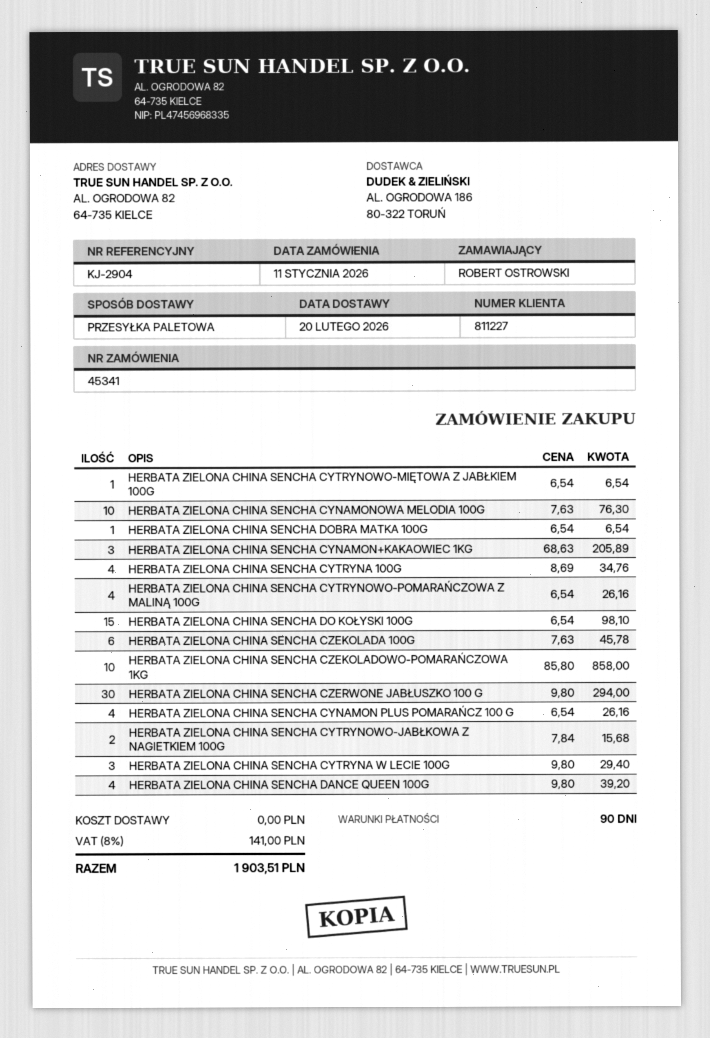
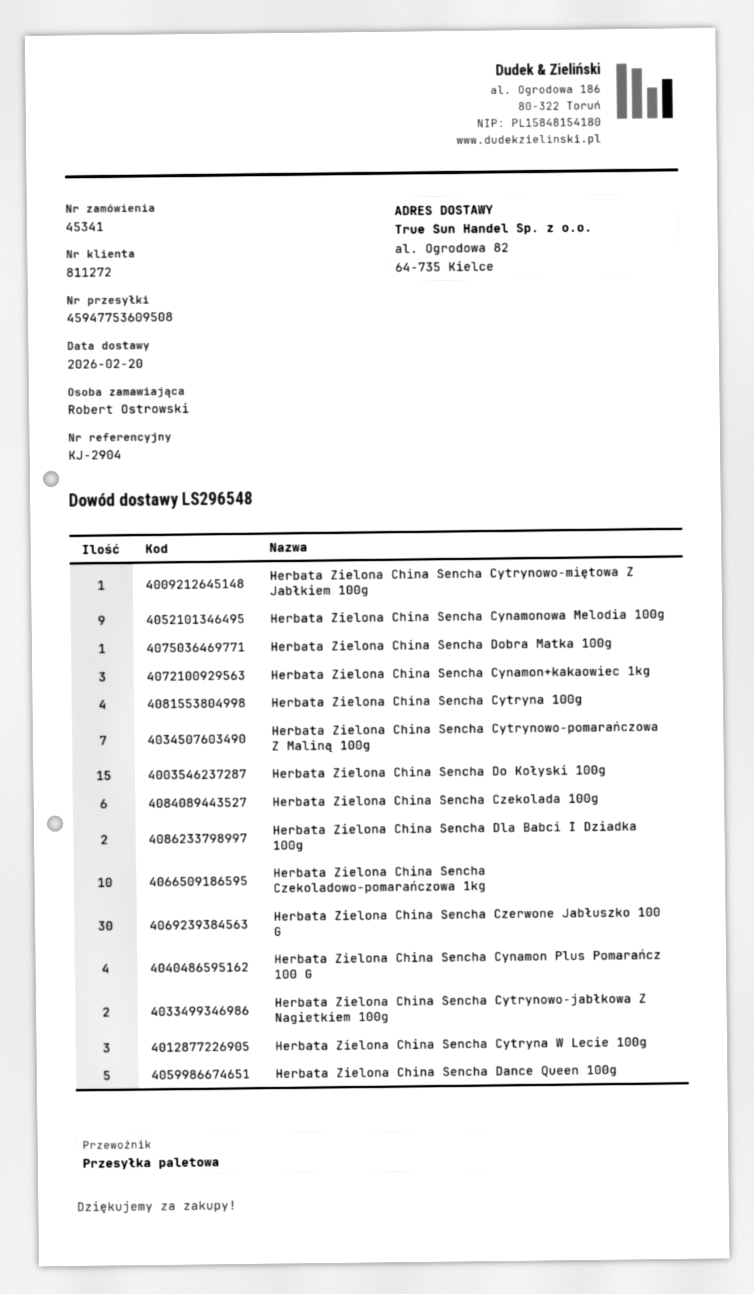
customer number: 811227 -> 811272
HERBATA ZIELONA CHINA SENCHA CYNAMONOWA MELODIA 100G: 10 -> 9
HERBATA ZIELONA CHINA SENCHA CYTRYNOWO-POMARAŃCZOWA Z MALINĄ 100G: 4 -> 7
HERBATA ZIELONA CHINA SENCHA DANCE QUEEN 100G: 4 -> 5
Herbata Zielona China Sencha Dla Babci I Dziadka 100g: none -> 2

